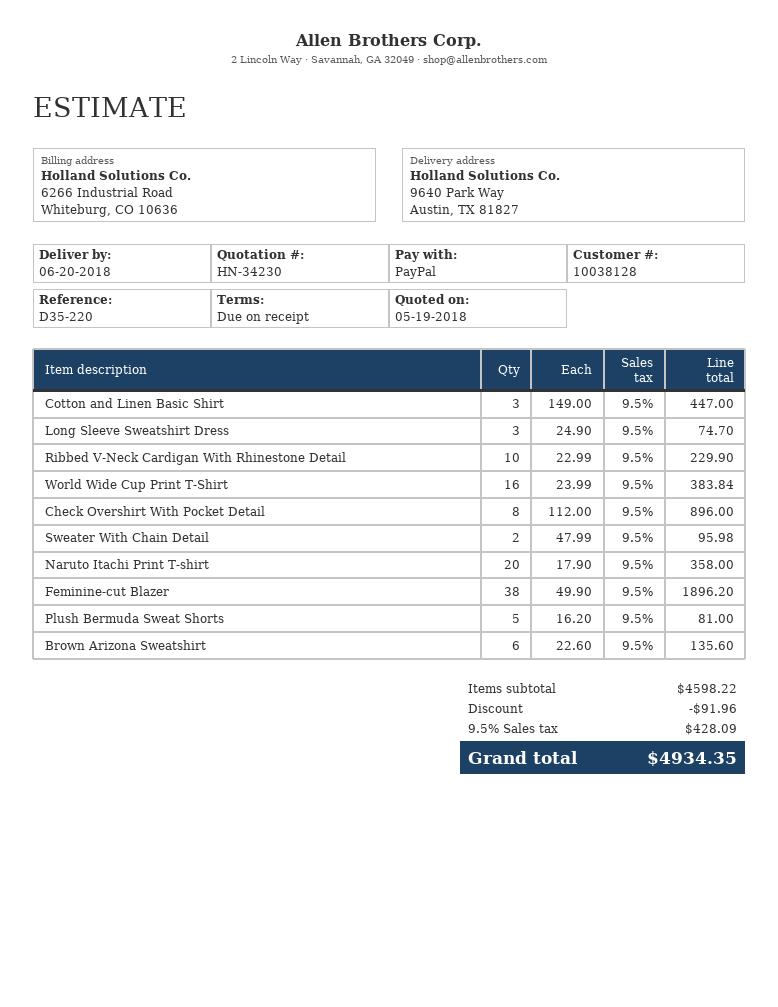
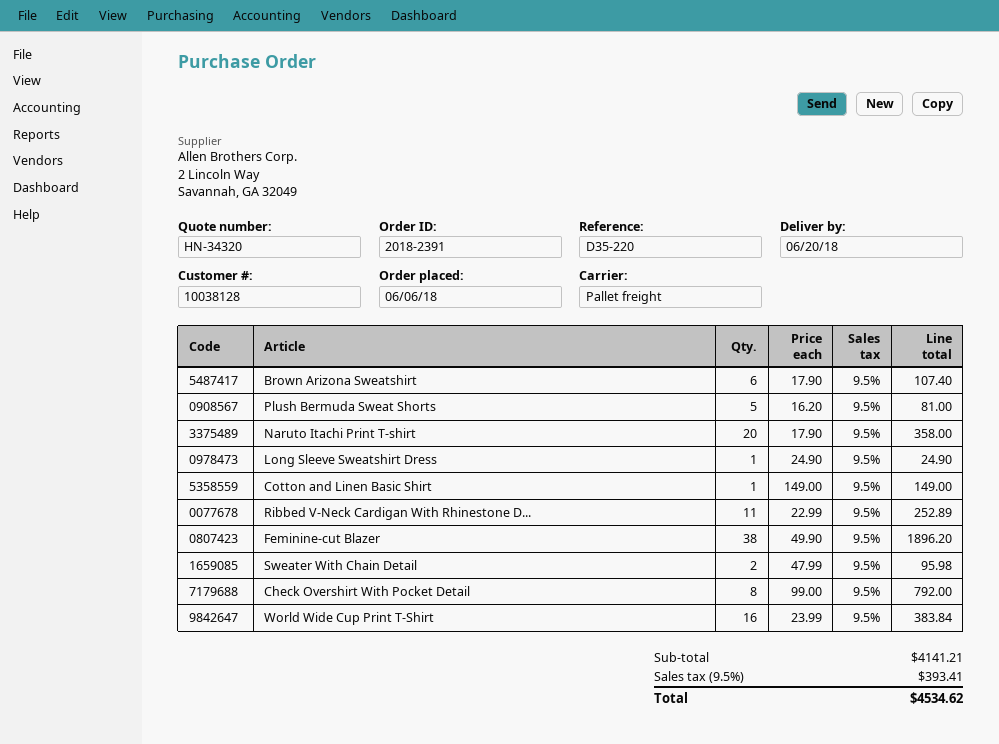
quote number: HN-34230 -> HN-34320
Cotton and Linen Basic Shirt: 3 x 149.00 = 447.00 -> 1 x 149.00 = 149.00
Long Sleeve Sweatshirt Dress: 3 x 24.90 = 74.70 -> 1 x 24.90 = 24.90
Ribbed V-Neck Cardigan With Rhinestone Detail: 10 x 22.99 = 229.90 -> 11 x 22.99 = 252.89
Check Overshirt With Pocket Detail: 8 x 112.00 = 896.00 -> 8 x 99.00 = 792.00
Brown Arizona Sweatshirt: 6 x 22.60 = 135.60 -> 6 x 17.90 = 107.40
subtotal: 4598.22 -> 4141.21
discount: 91.96 -> none
tax: 9.5% = 428.09 -> 9.5% = 393.41
total: 4934.35 -> 4534.62

